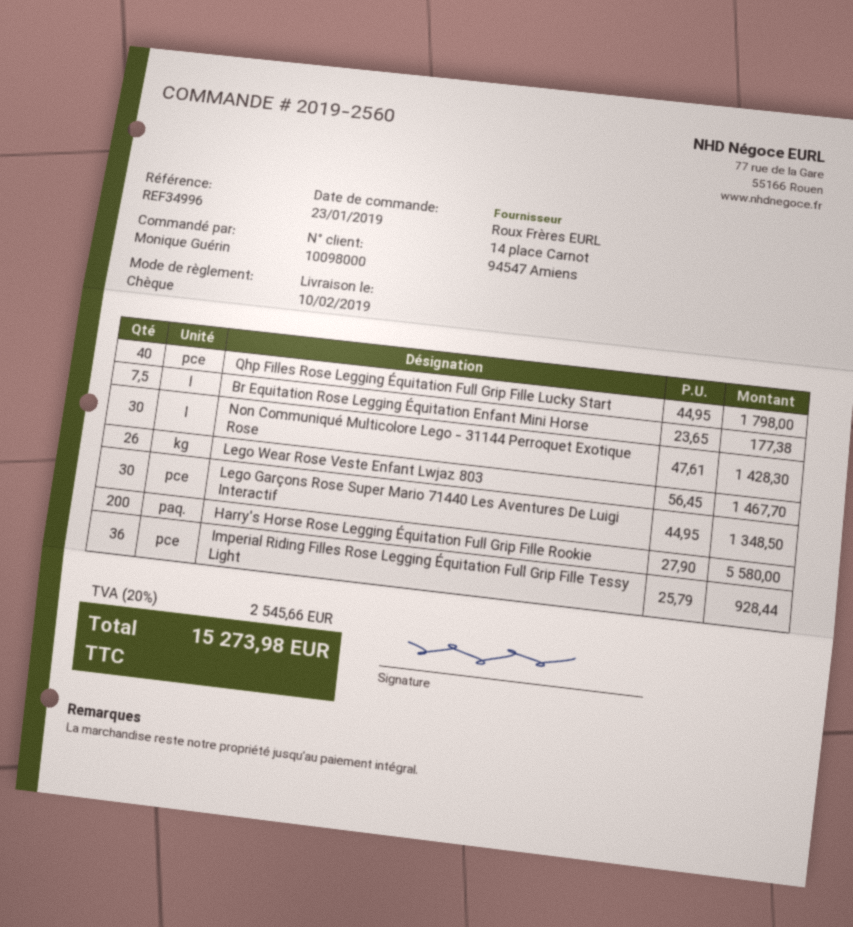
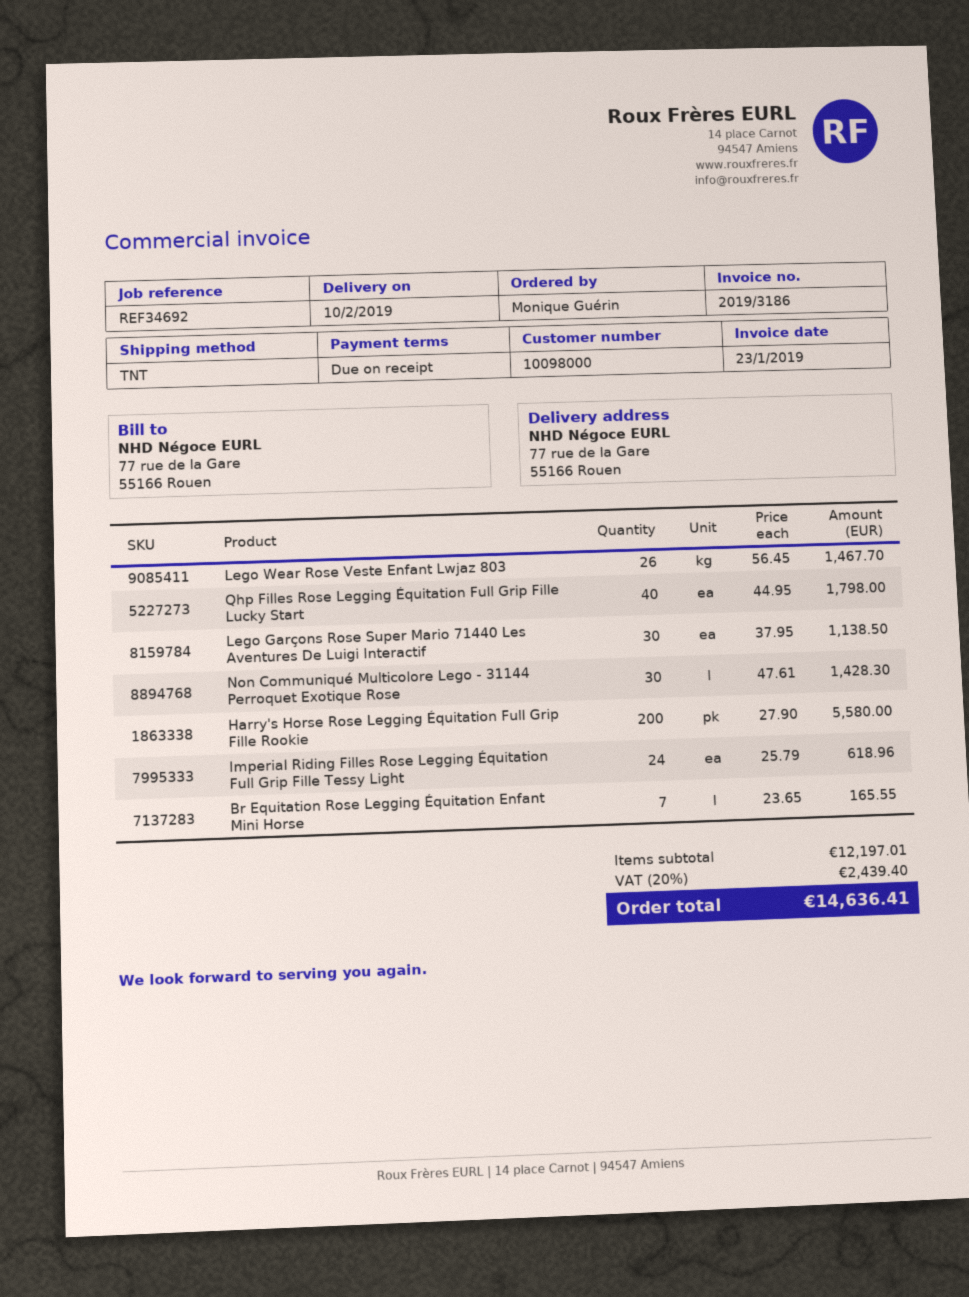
reference: REF34996 -> REF34692
Br Equitation Rose Legging Équitation Enfant Mini Horse: 7.5 x 23.65 = 177.38 -> 7 x 23.65 = 165.55
Lego Garçons Rose Super Mario 71440 Les Aventures De Luigi Interactif: 30 x 44.95 = 1348.50 -> 30 x 37.95 = 1138.50
Imperial Riding Filles Rose Legging Équitation Full Grip Fille Tessy Light: 36 x 25.79 = 928.44 -> 24 x 25.79 = 618.96
tax: 20% = 2545.66 -> 20% = 2439.40
total: 15273.98 -> 14636.41

